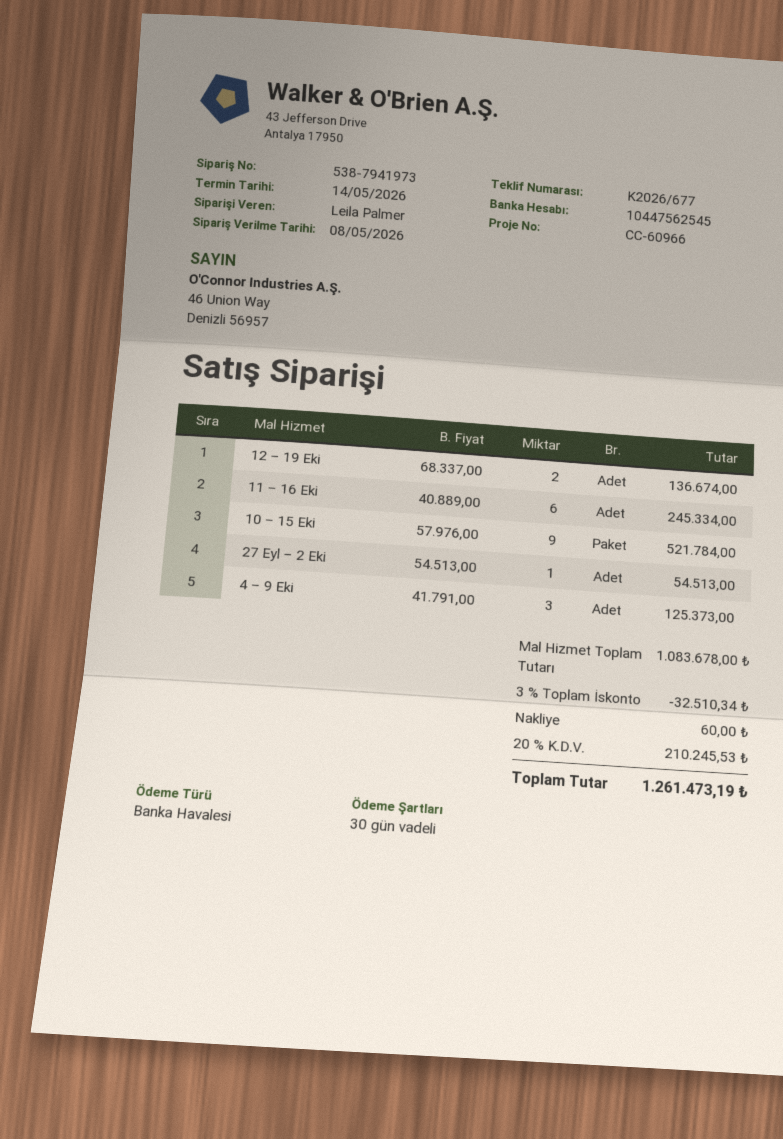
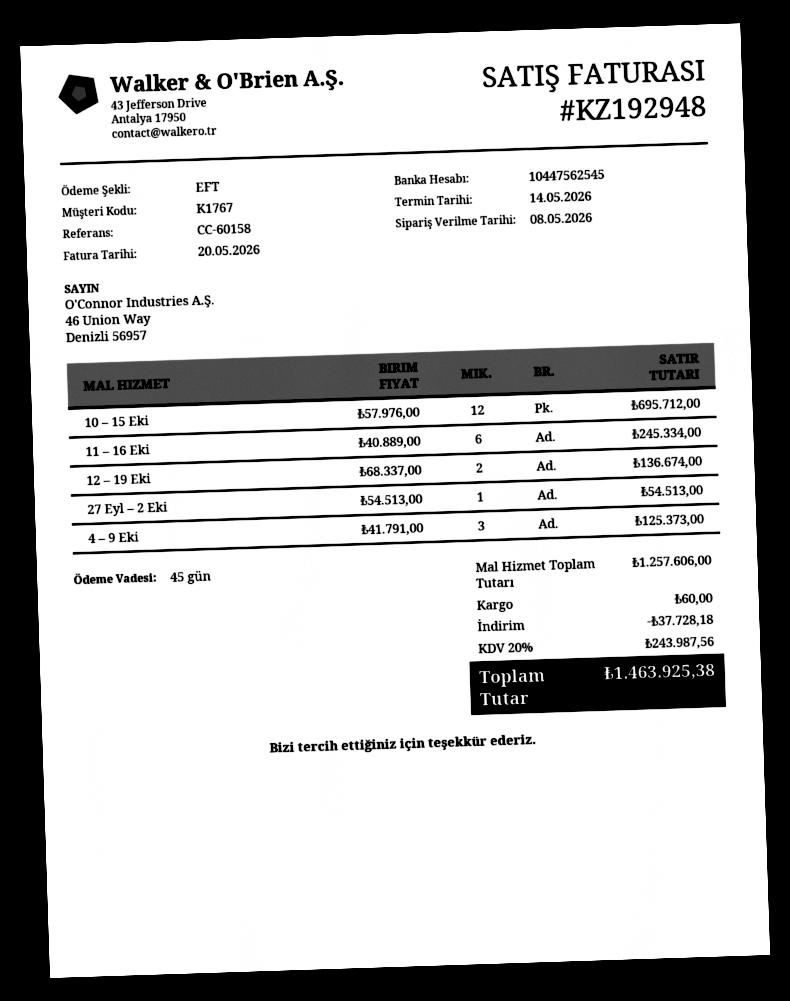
payment terms: 30 days -> 45 days
reference: CC-60966 -> CC-60158
10 – 15 Eki: 9 x 57976.00 = 521784.00 -> 12 x 57976.00 = 695712.00
subtotal: 1083678.00 -> 1257606.00
discount: 32510.34 -> 37728.18
tax: 20% = 210245.53 -> 20% = 243987.56
total: 1261473.19 -> 1463925.38

